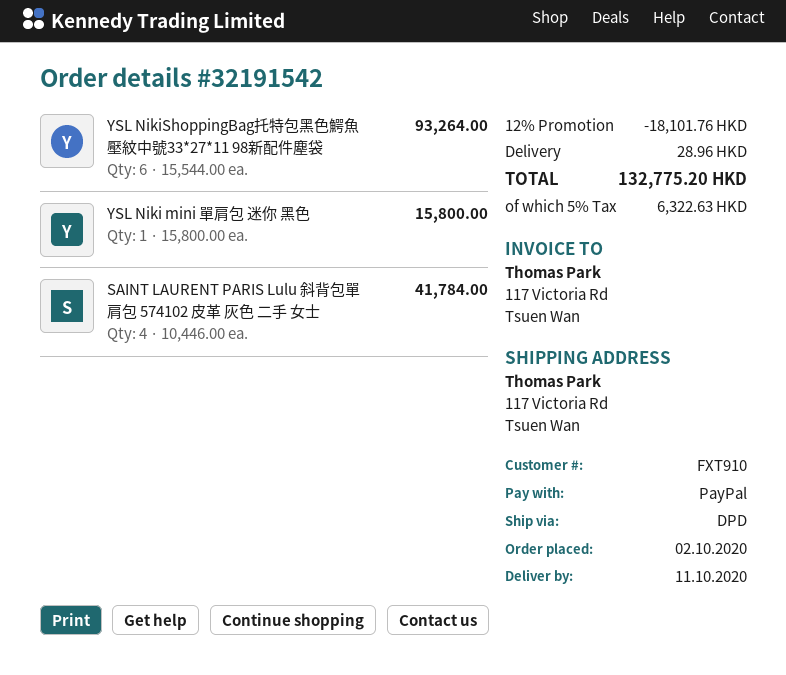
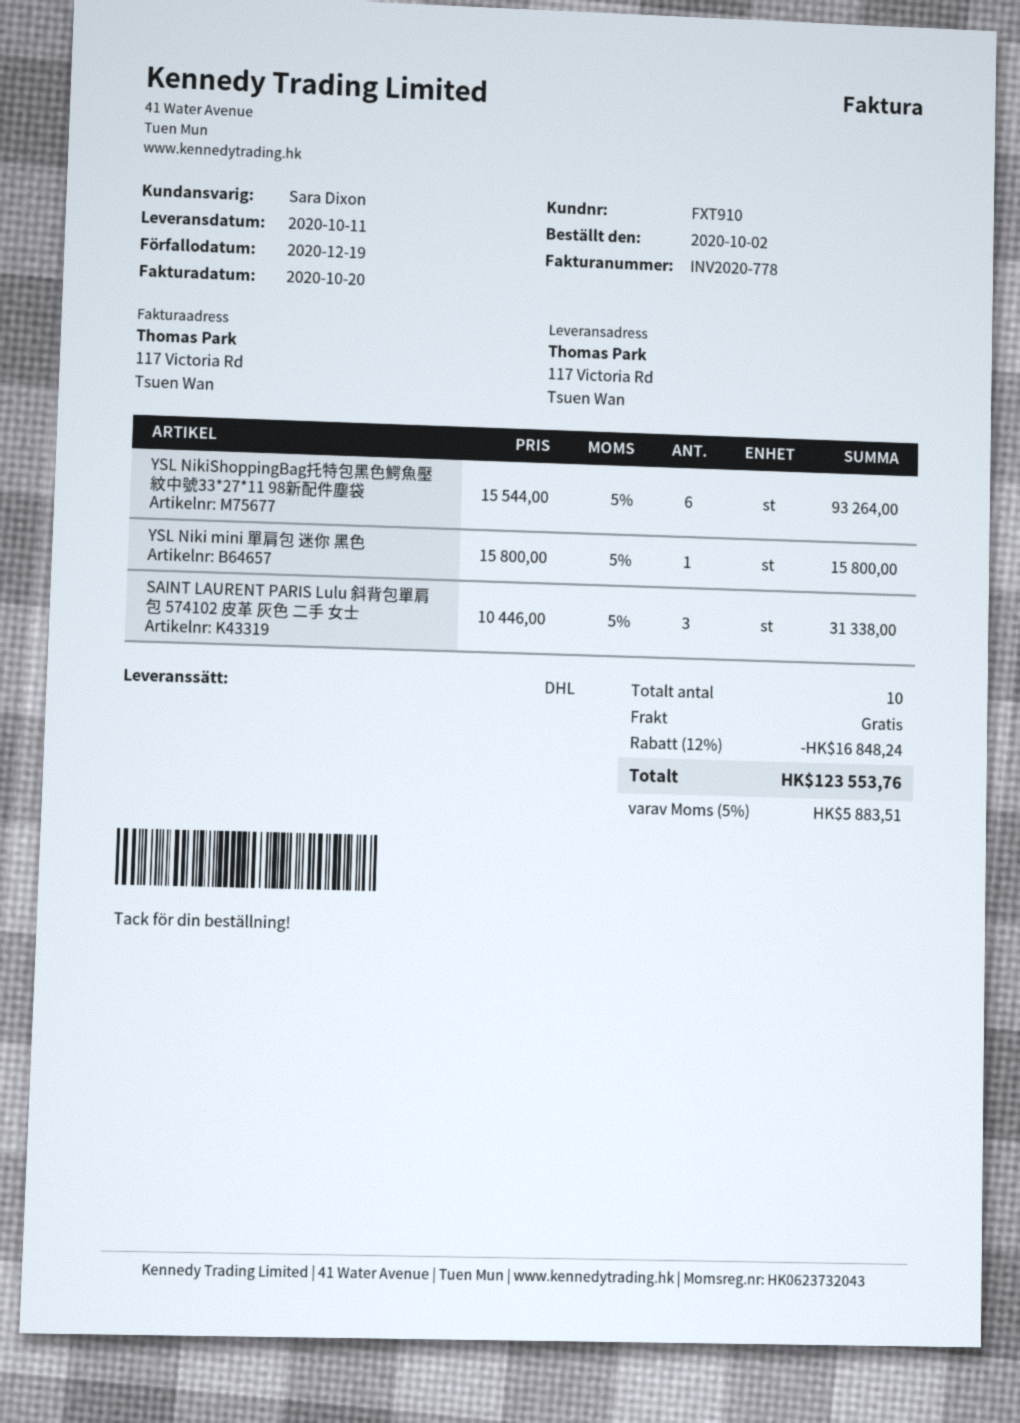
shipping method: DPD -> DHL
SAINT LAURENT PARIS Lulu 斜背包單肩包 574102 皮革 灰色 二手 女士: 4 x 10446.00 = 41784.00 -> 3 x 10446.00 = 31338.00
discount: 12% = 18101.76 -> 12% = 16848.24
shipping: 28.96 -> 0.00
tax: 5% = 6322.63 -> 5% = 5883.51
total: 132775.20 -> 123553.76

